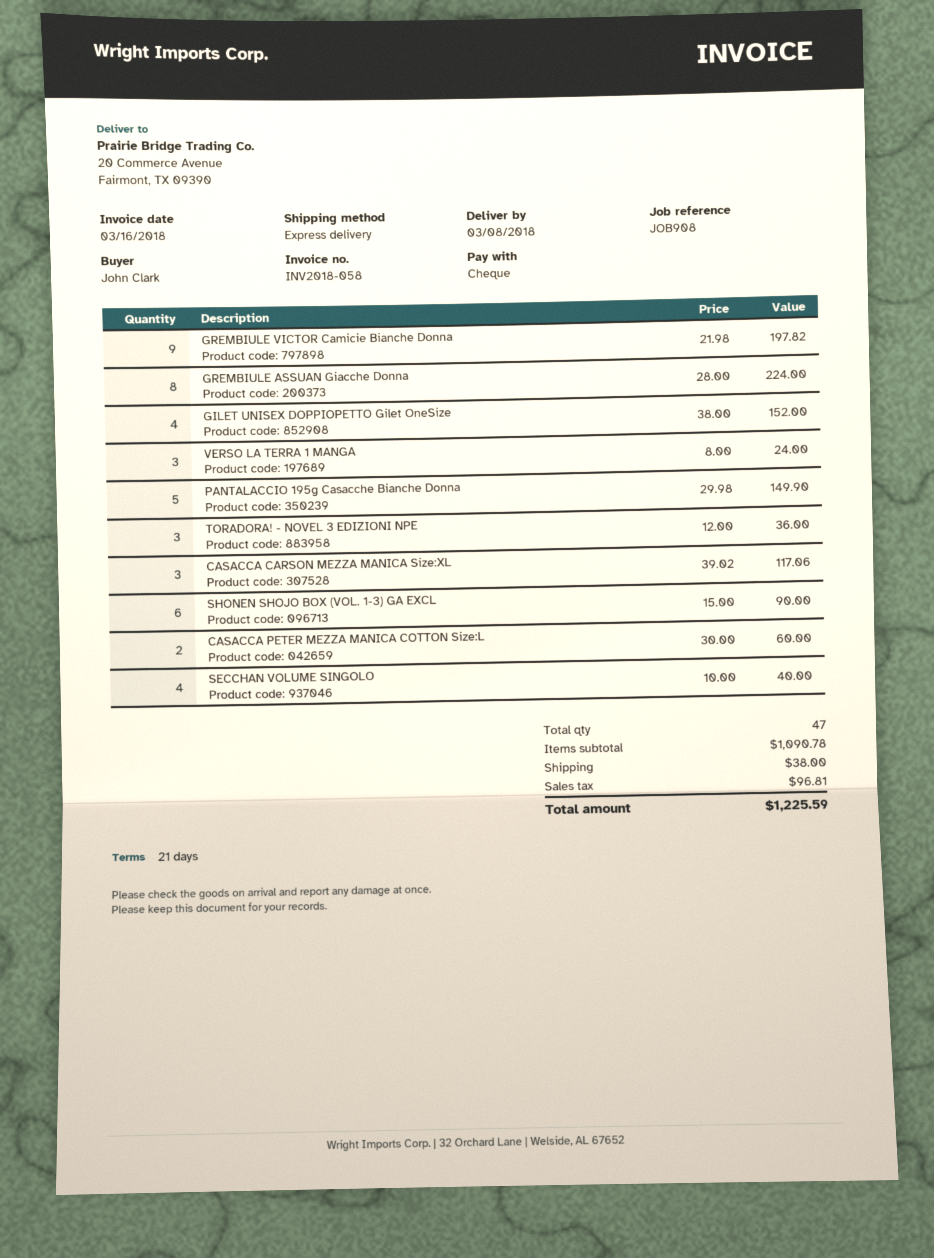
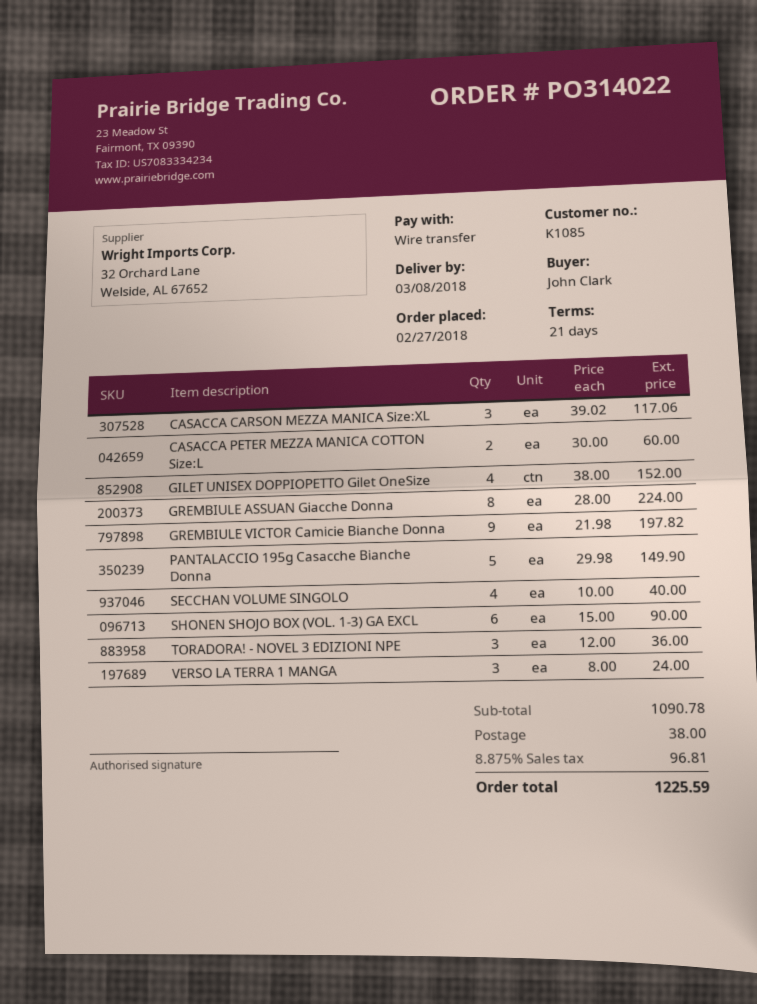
payment method: cheque -> bank transfer

